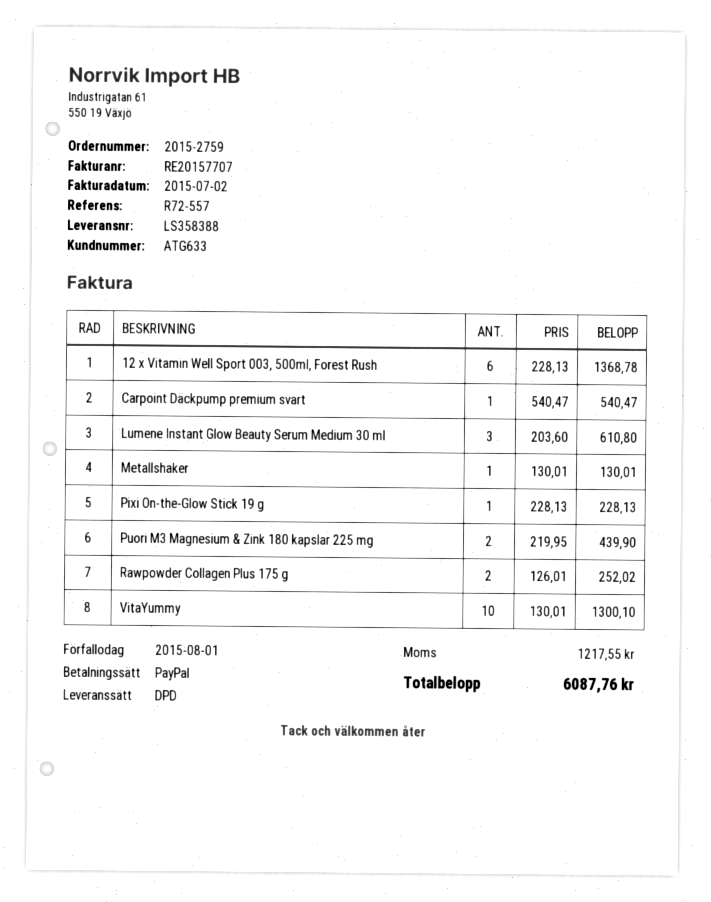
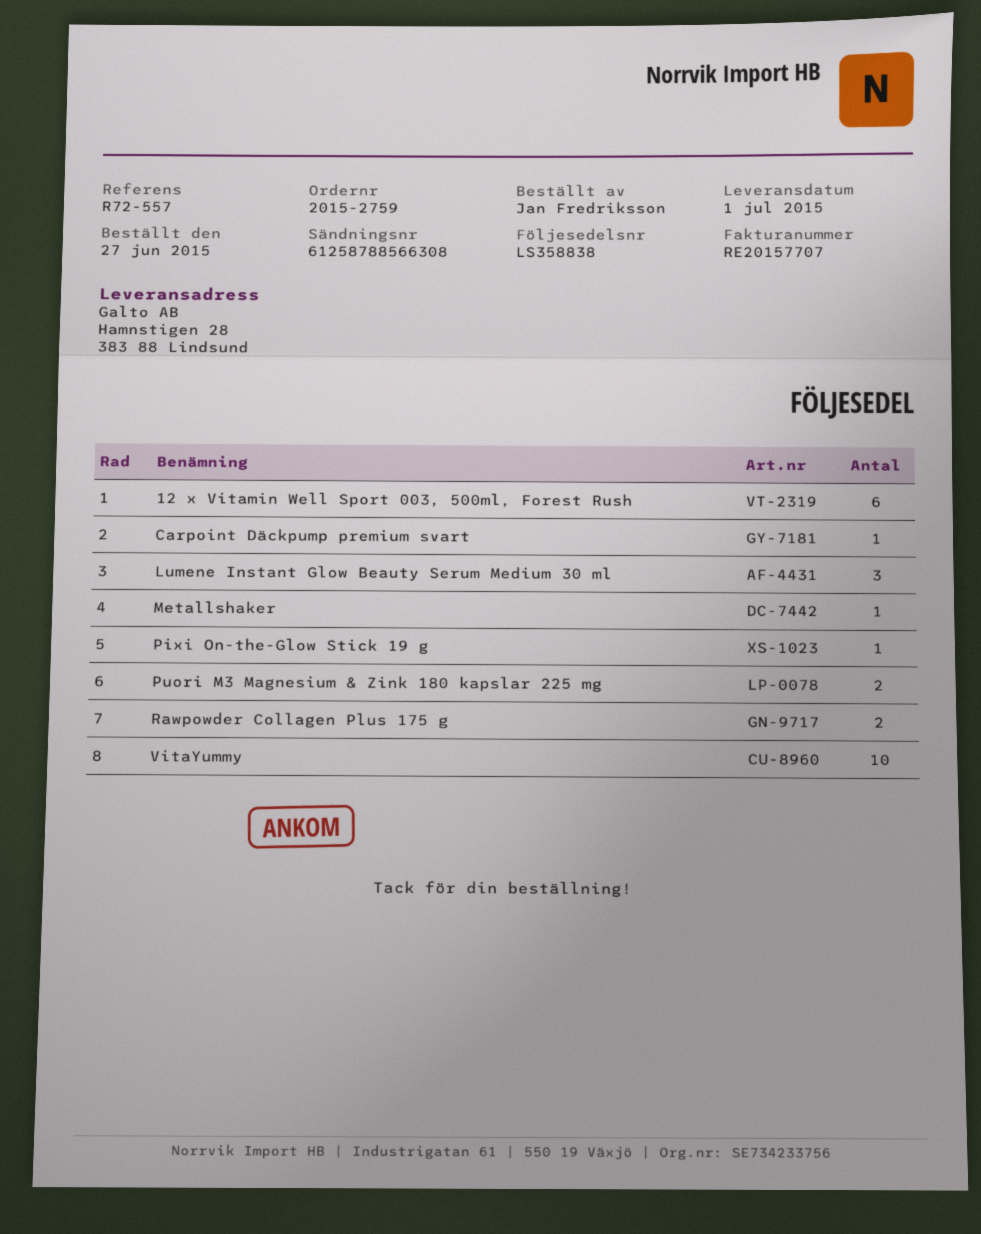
delivery note number: LS358388 -> LS358838

